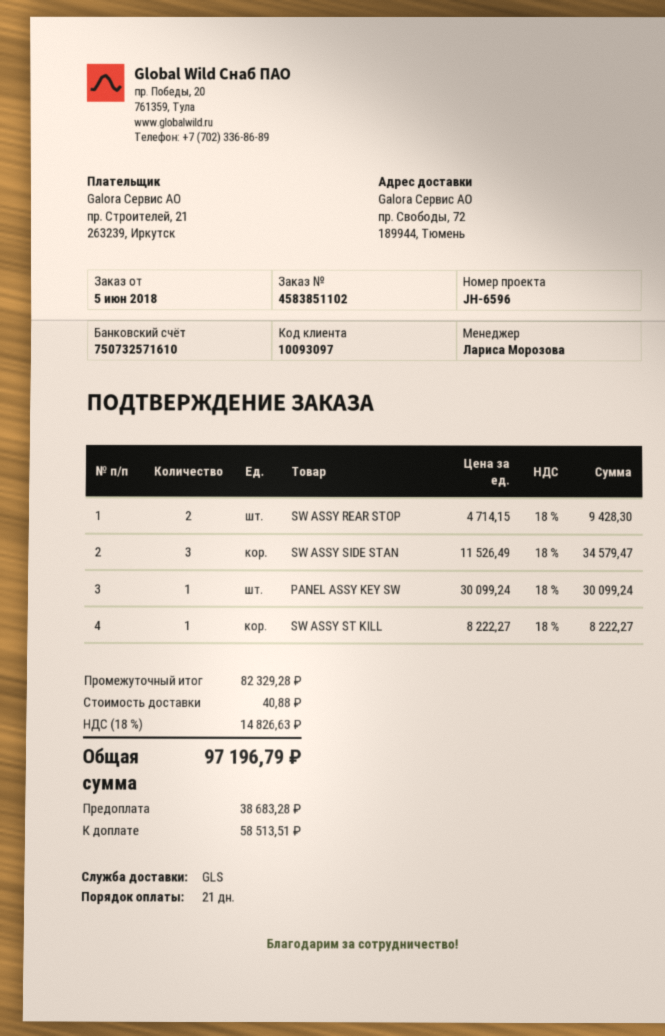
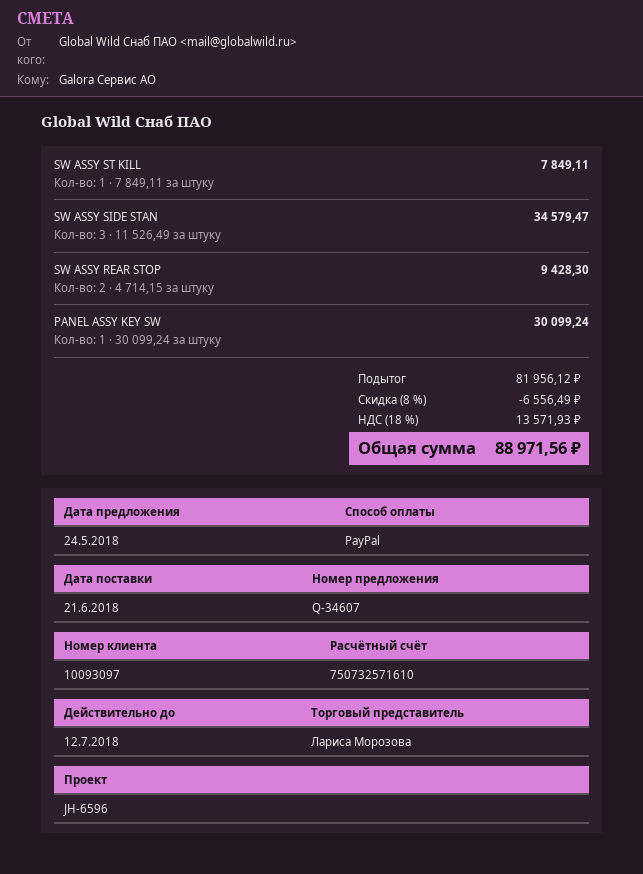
SW ASSY ST KILL: 1 x 8222.27 = 8222.27 -> 1 x 7849.11 = 7849.11
subtotal: 82329.28 -> 81956.12
discount: none -> 8% = 6556.49
shipping: 40.88 -> none
tax: 18% = 14826.63 -> 18% = 13571.93
total: 97196.79 -> 88971.56

